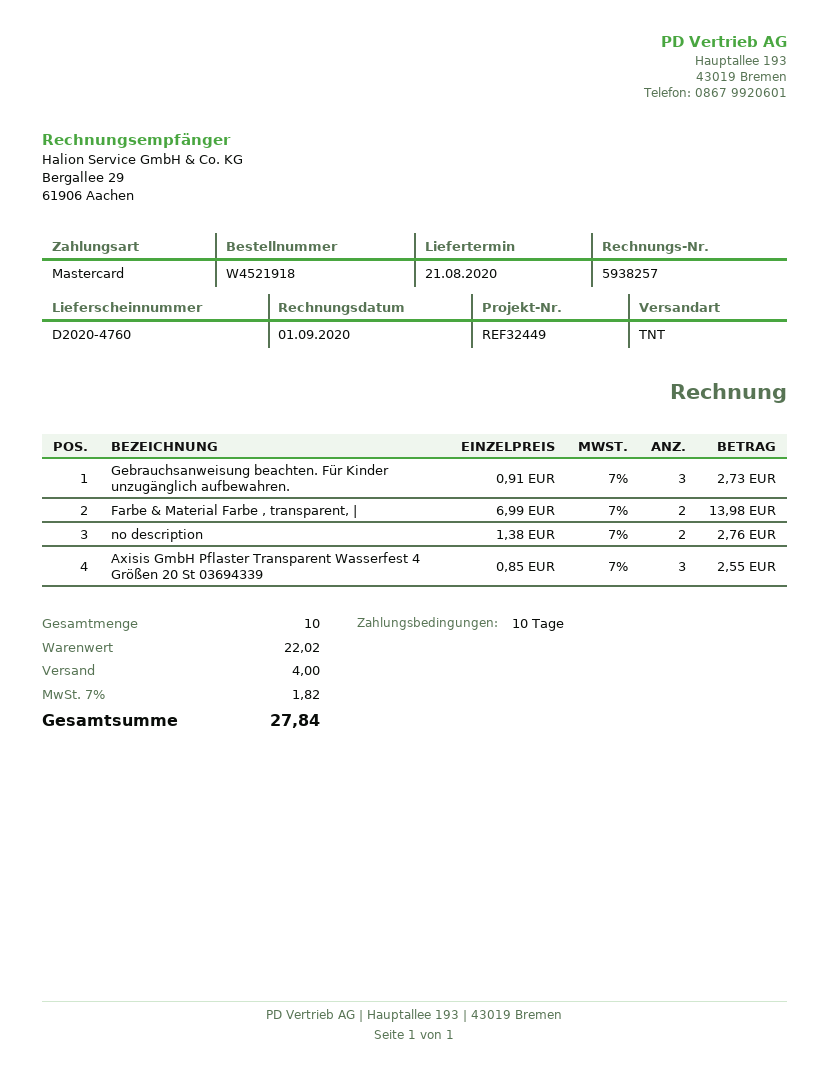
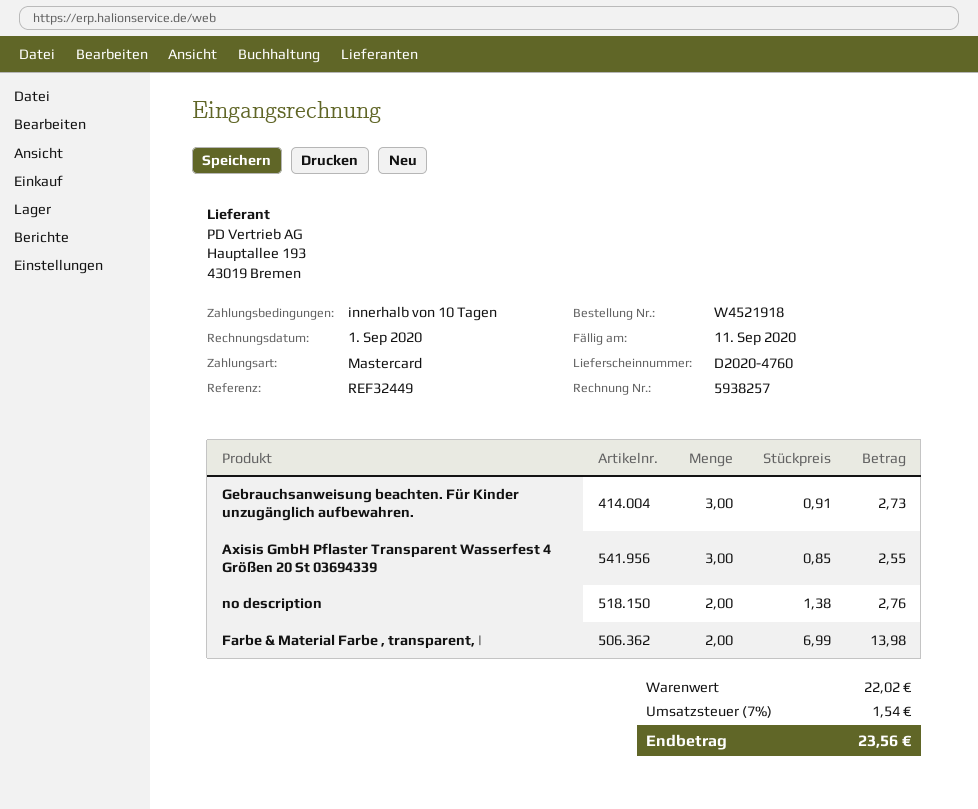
shipping: 4.00 -> none
tax: 7% = 1.82 -> 7% = 1.54
total: 27.84 -> 23.56

